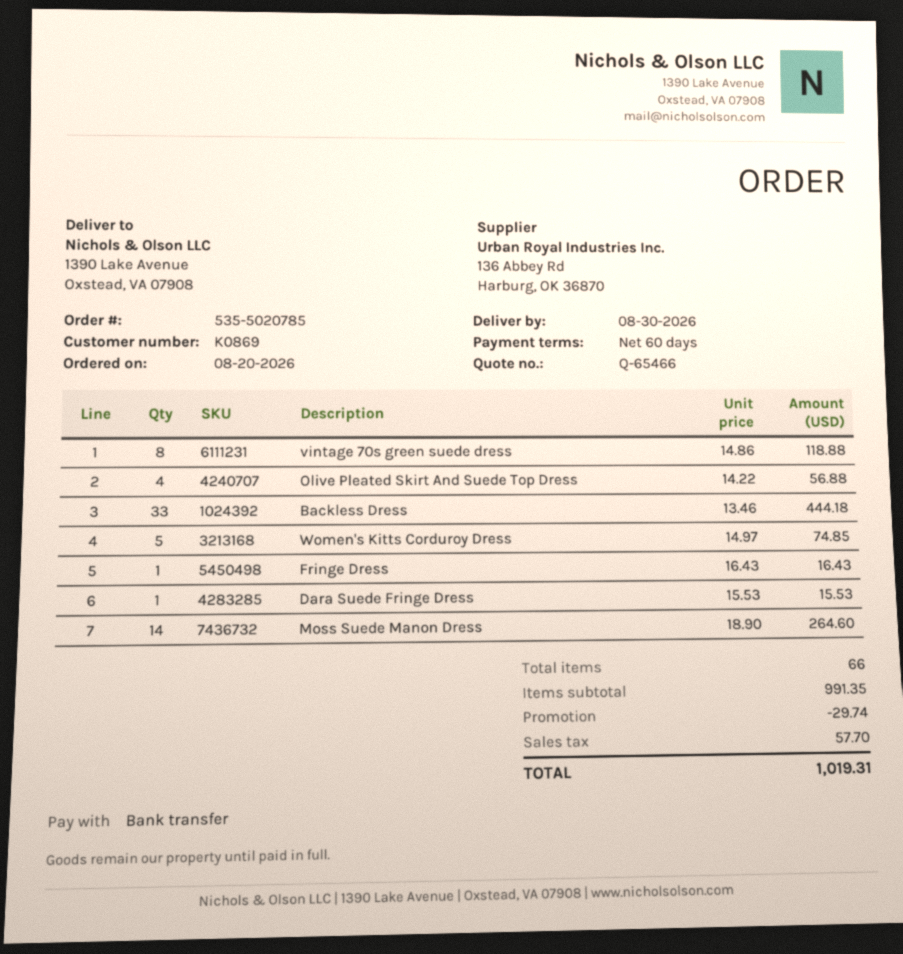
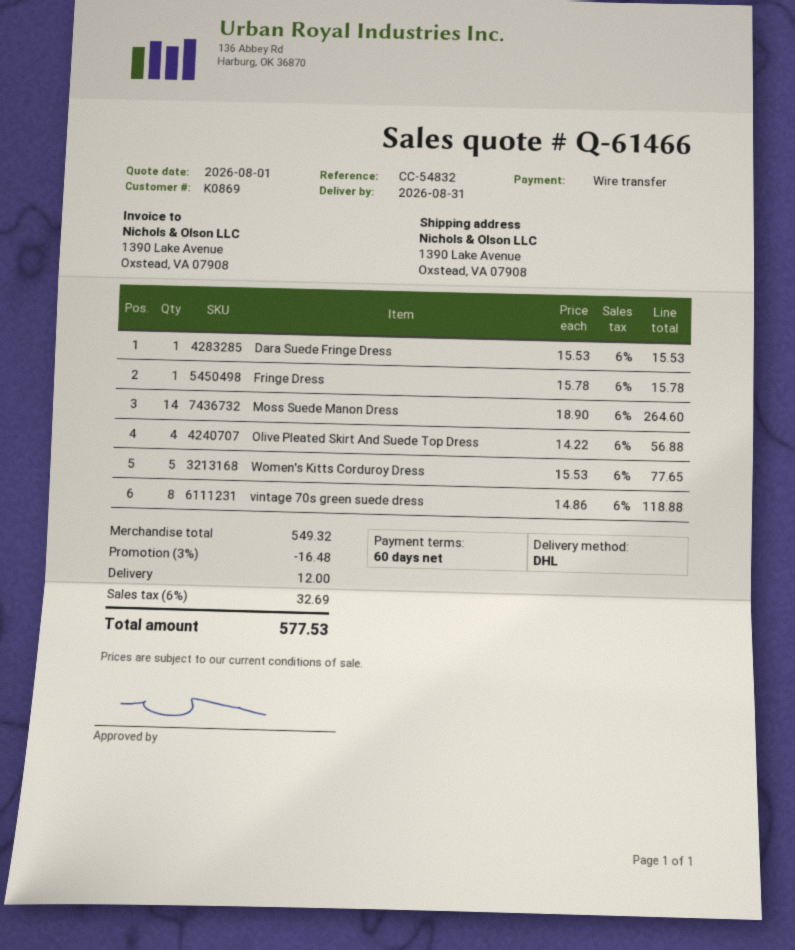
quote number: Q-65466 -> Q-61466
delivery date: 2026-08-30 -> 2026-08-31
Backless Dress: 33 x 13.46 = 444.18 -> none
Women's Kitts Corduroy Dress: 5 x 14.97 = 74.85 -> 5 x 15.53 = 77.65
Fringe Dress: 1 x 16.43 = 16.43 -> 1 x 15.78 = 15.78
subtotal: 991.35 -> 549.32
discount: 29.74 -> 16.48
shipping: none -> 12.00
tax: 57.70 -> 32.69
total: 1019.31 -> 577.53

